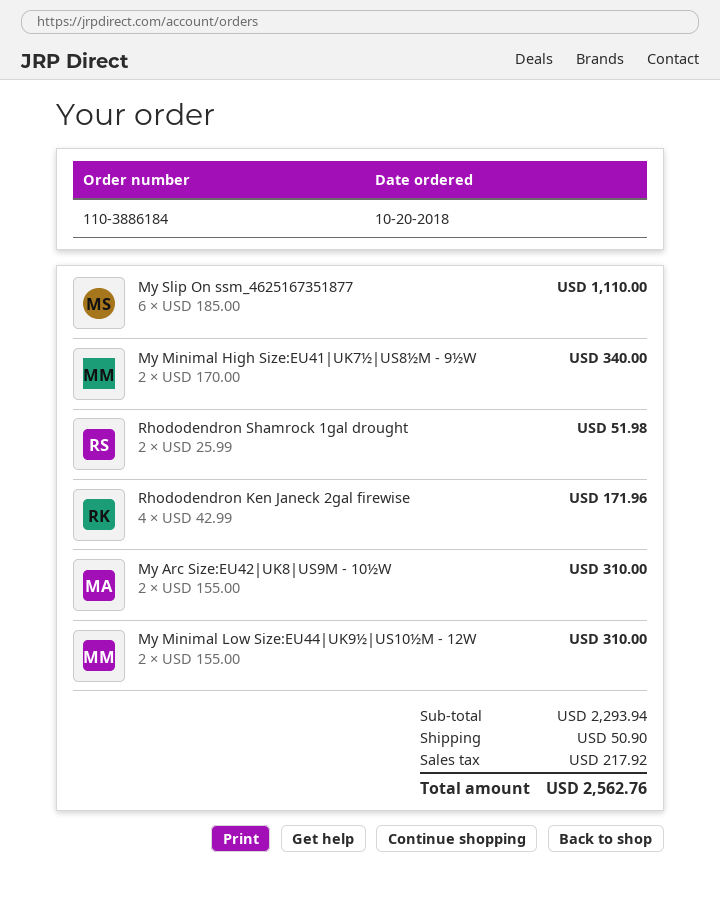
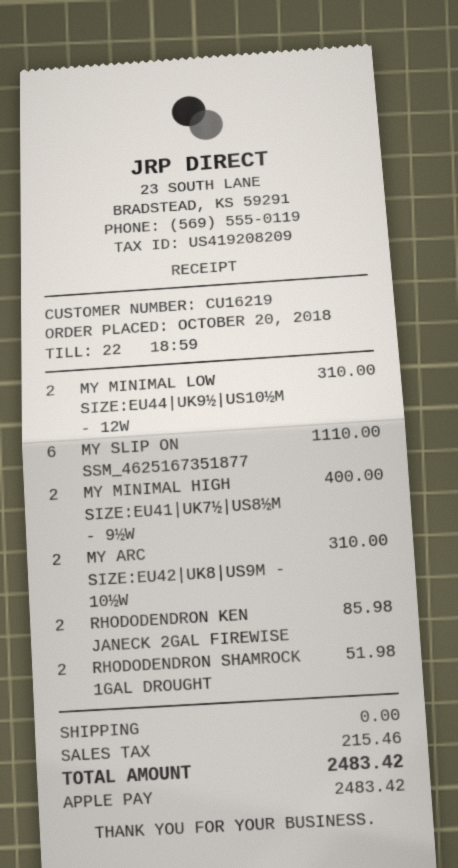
My Minimal High Size:EU41|UK7½|US8½M - 9½W: 2 for 340.00 -> 2 for 400.00
Rhododendron Ken Janeck 2gal firewise: 4 for 171.96 -> 2 for 85.98
shipping: 50.90 -> 0.00
tax: 217.92 -> 215.46
total: 2562.76 -> 2483.42

